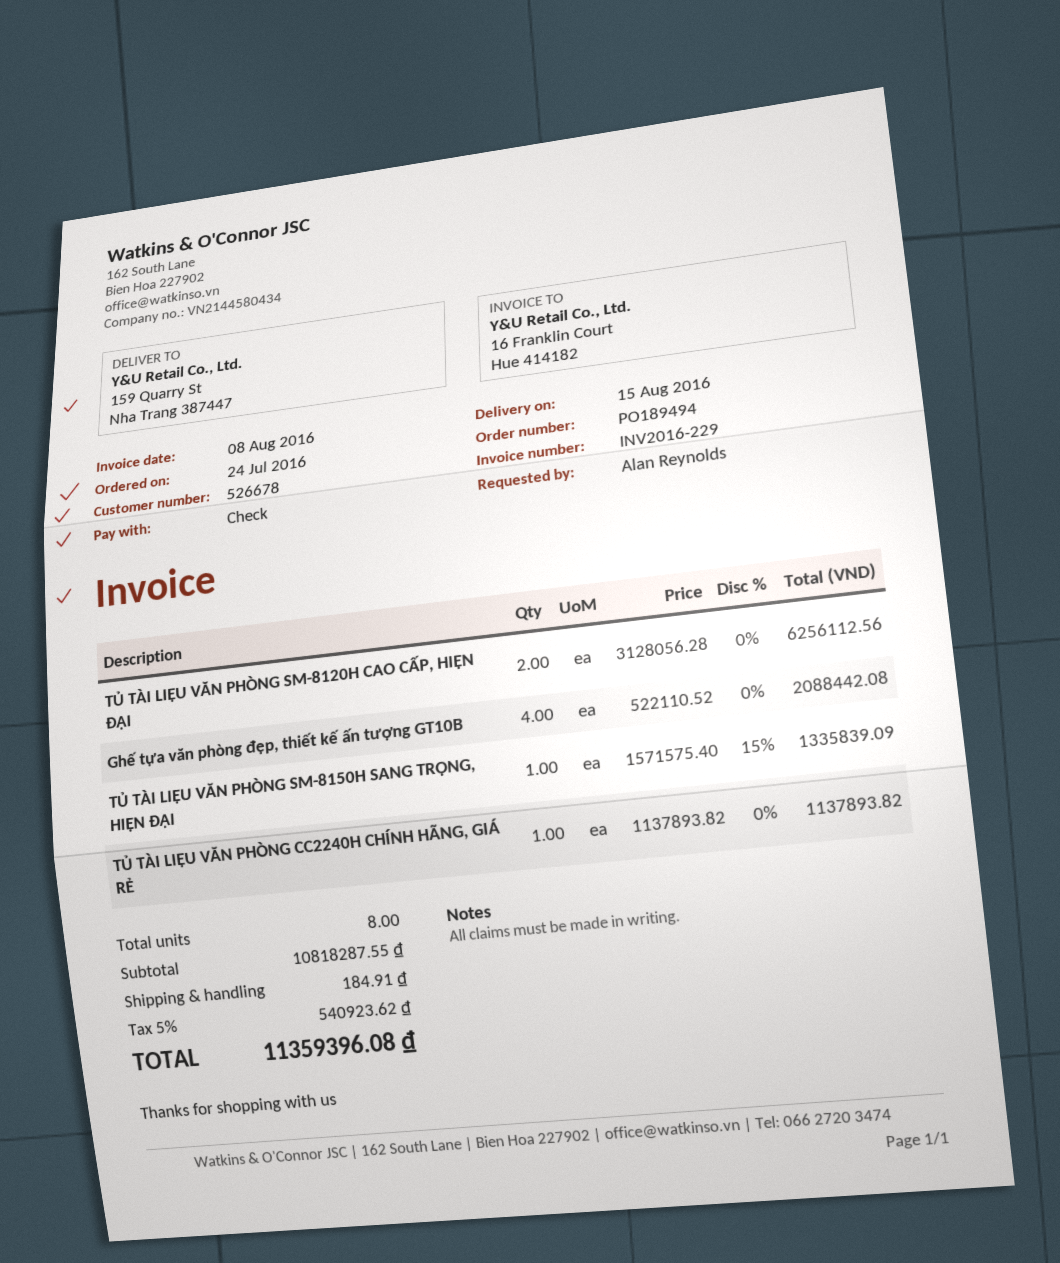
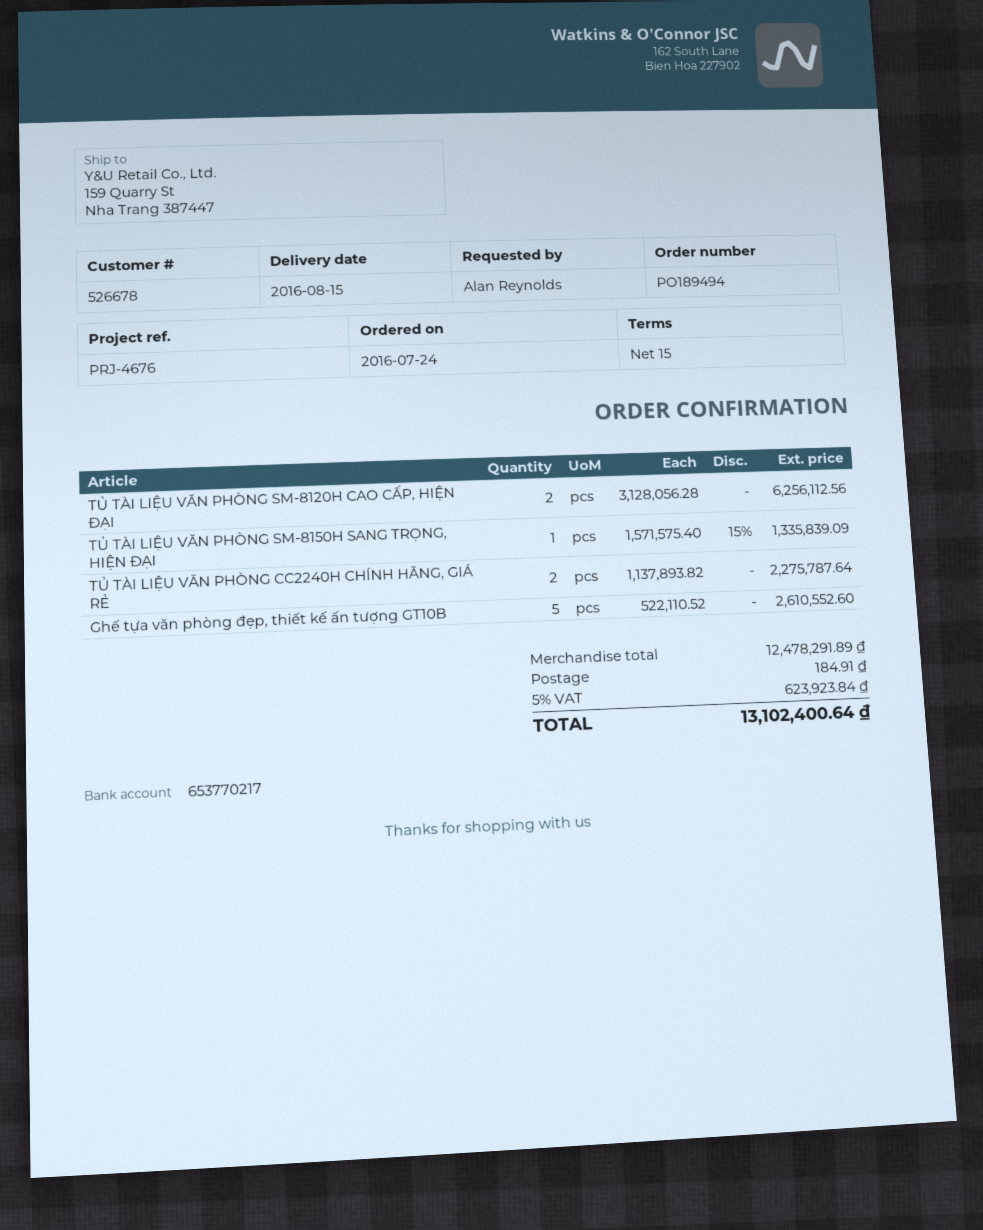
Ghế tựa văn phòng đẹp, thiết kế ấn tượng GT10B: 4 x 522110.52 = 2088442.08 -> 5 x 522110.52 = 2610552.60
TỦ TÀI LIỆU VĂN PHÒNG CC2240H CHÍNH HÃNG, GIÁ RẺ: 1 x 1137893.82 = 1137893.82 -> 2 x 1137893.82 = 2275787.64
subtotal: 10818287.55 -> 12478291.89
tax: 5% = 540923.62 -> 5% = 623923.84
total: 11359396.08 -> 13102400.64

